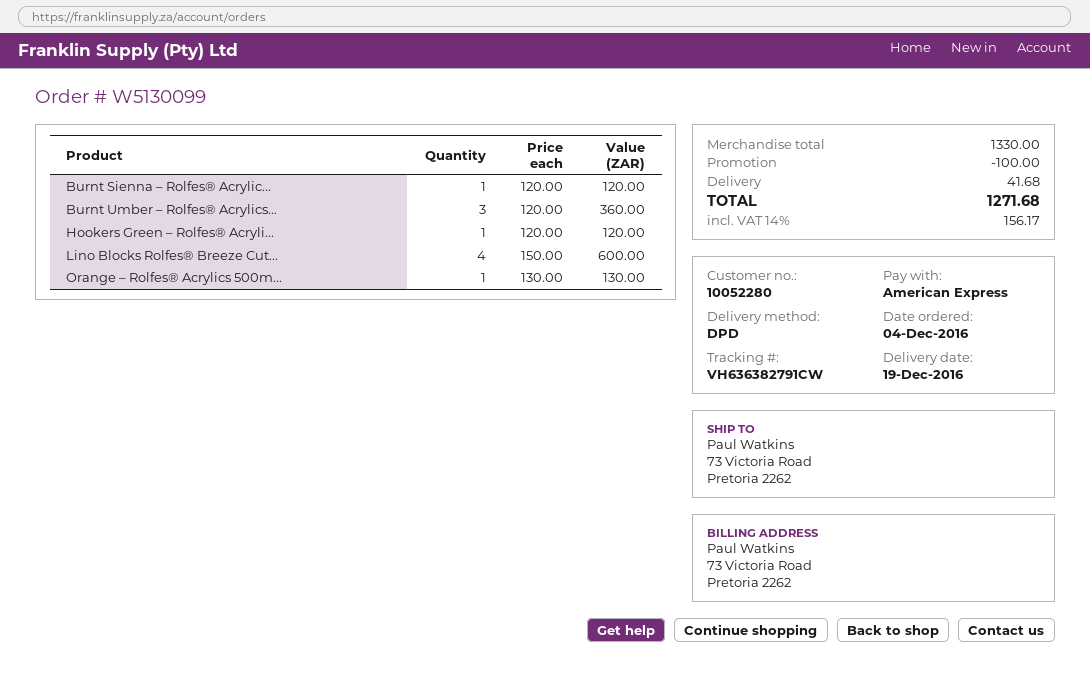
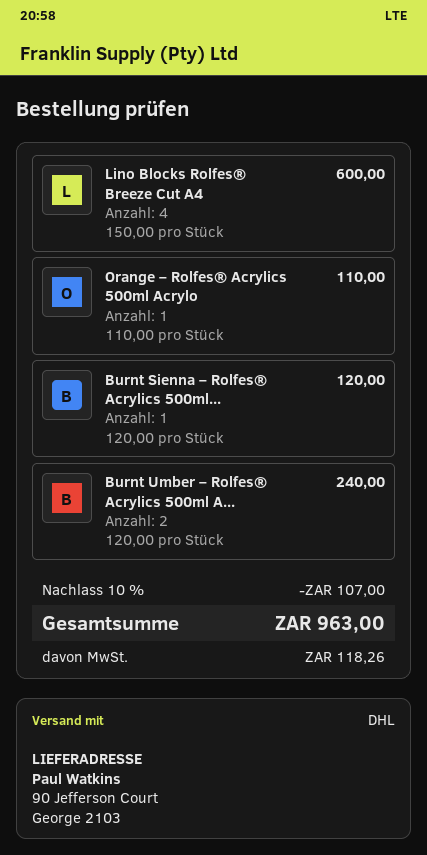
shipping method: DPD -> DHL
ship to: 73 Victoria Road, Pretoria 2262 -> 90 Jefferson Court, George 2103
Burnt Umber – Rolfes® Acrylics...: 3 x 120.00 = 360.00 -> 2 x 120.00 = 240.00
Hookers Green – Rolfes® Acryli...: 1 x 120.00 = 120.00 -> none
Orange – Rolfes® Acrylics 500m...: 1 x 130.00 = 130.00 -> 1 x 110.00 = 110.00
discount: 100.00 -> 107.00
shipping: 41.68 -> none
tax: 156.17 -> 118.26
total: 1271.68 -> 963.00

